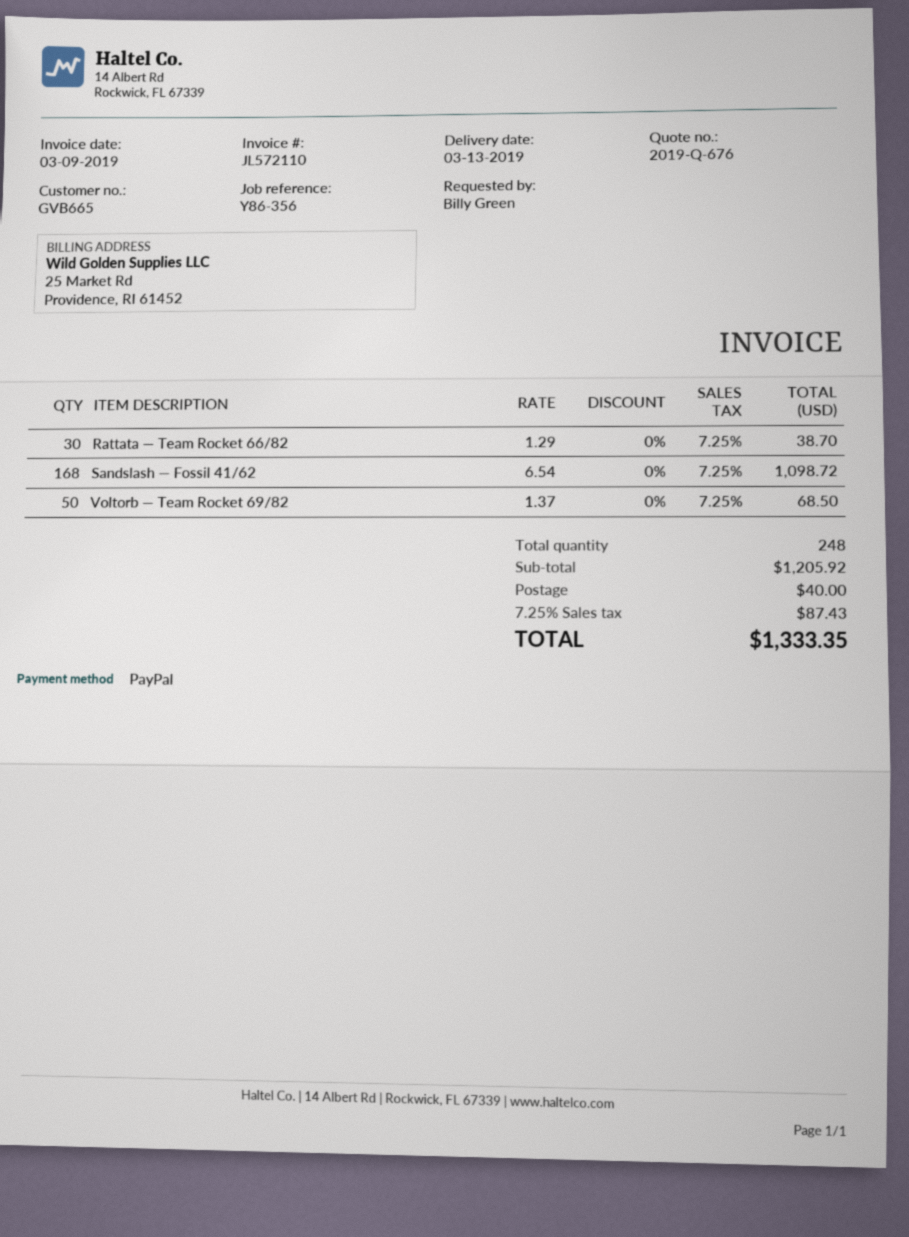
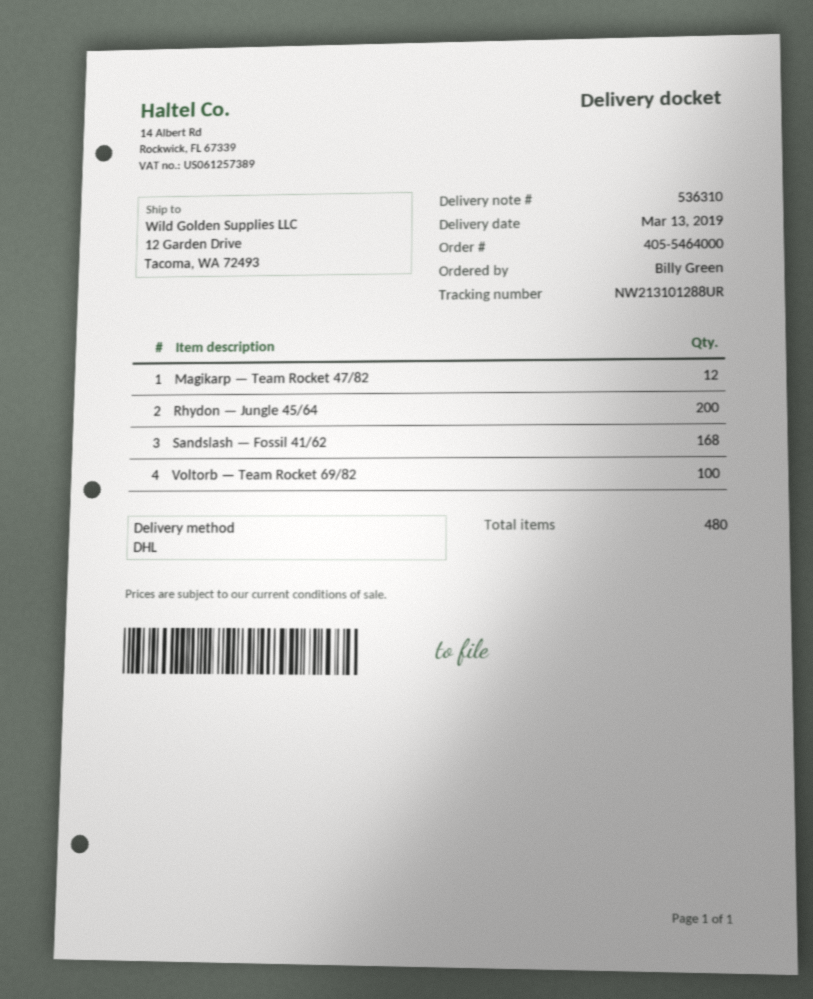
Rattata — Team Rocket 66/82: 30 -> none
Voltorb — Team Rocket 69/82: 50 -> 100
Magikarp — Team Rocket 47/82: none -> 12
Rhydon — Jungle 45/64: none -> 200
total quantity: 248 -> 480

